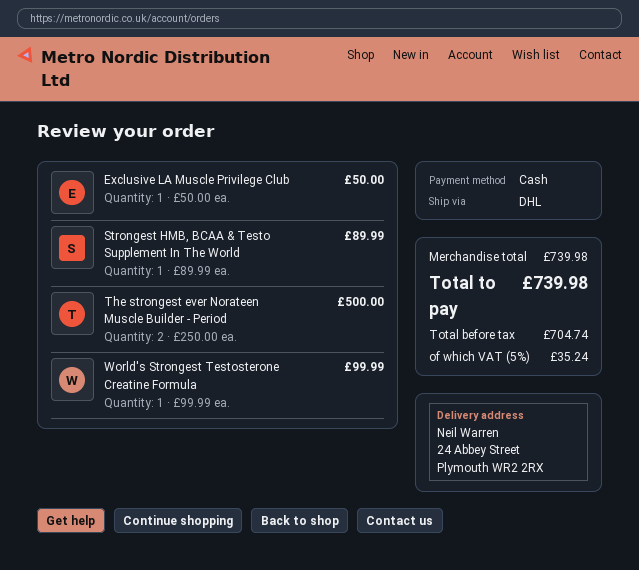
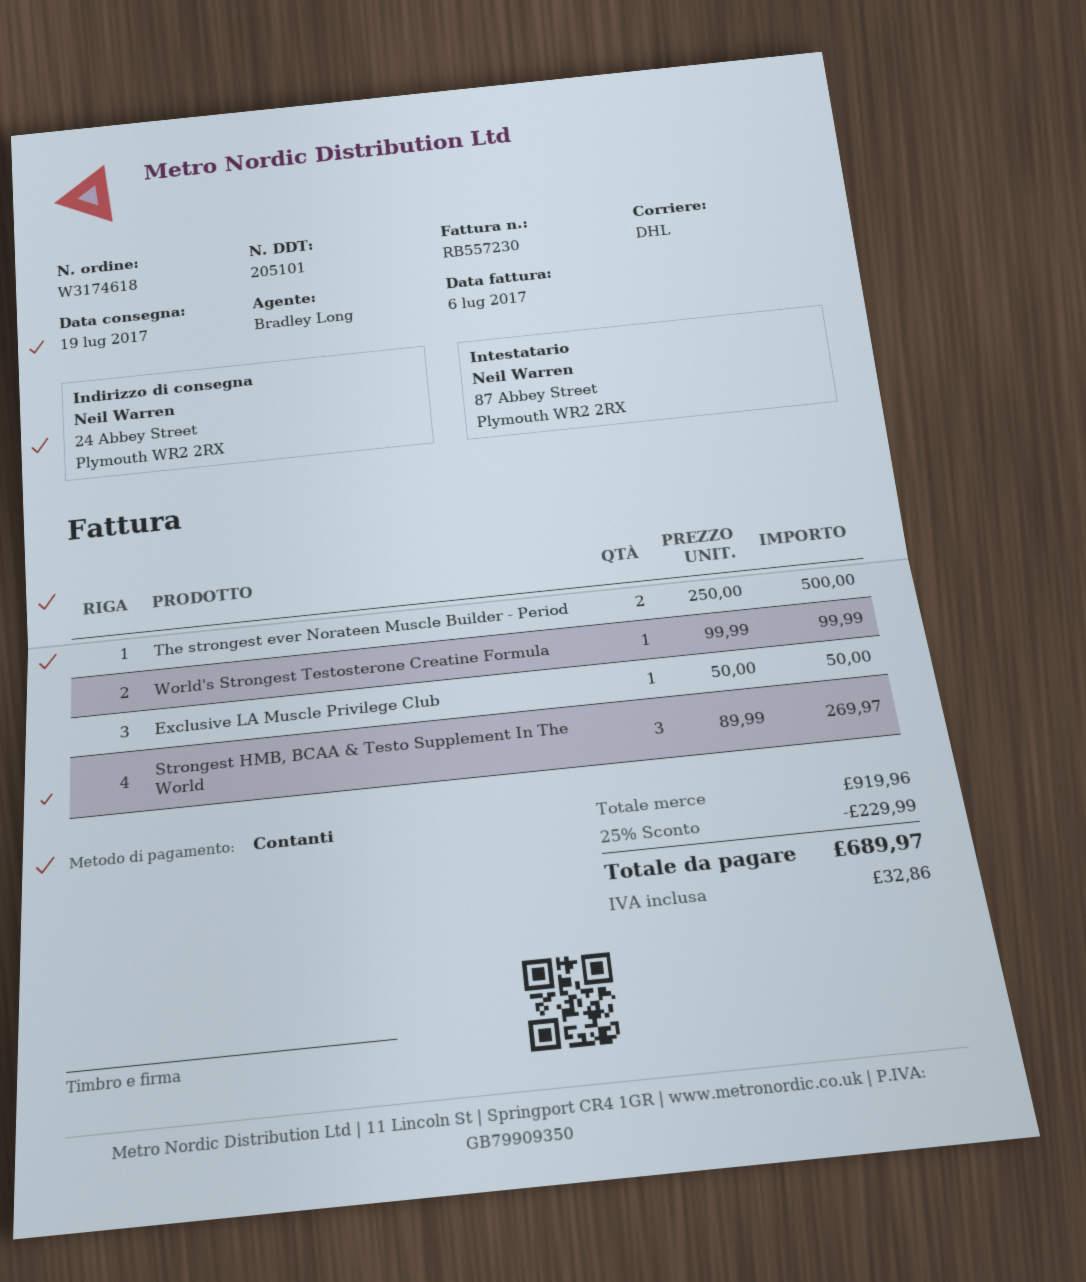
Strongest HMB, BCAA & Testo Supplement In The World: 1 x 89.99 = 89.99 -> 3 x 89.99 = 269.97
subtotal: 739.98 -> 919.96
discount: none -> 25% = 229.99
tax: 35.24 -> 32.86
total: 739.98 -> 689.97

